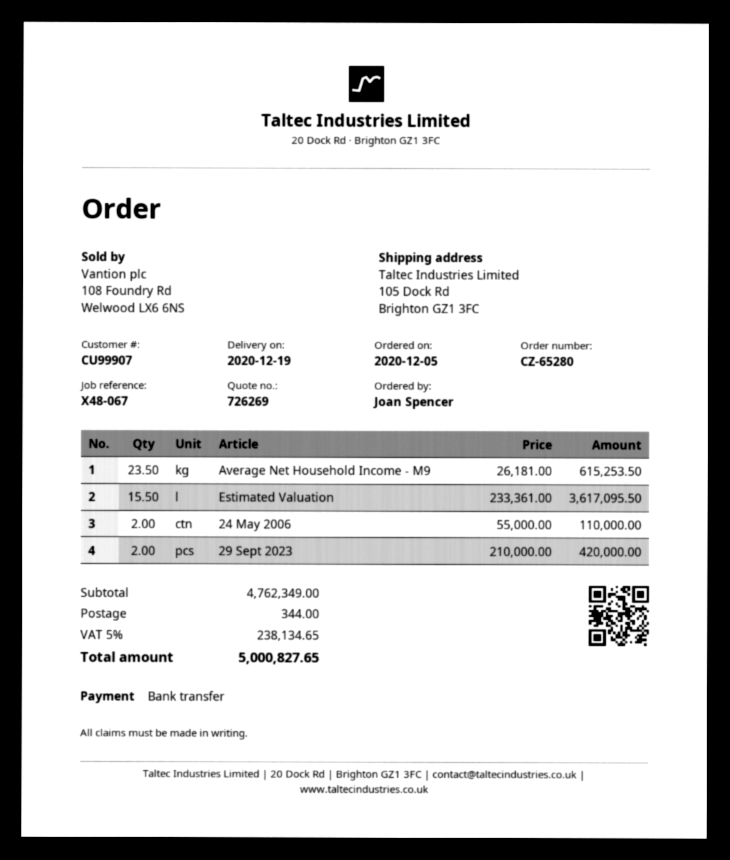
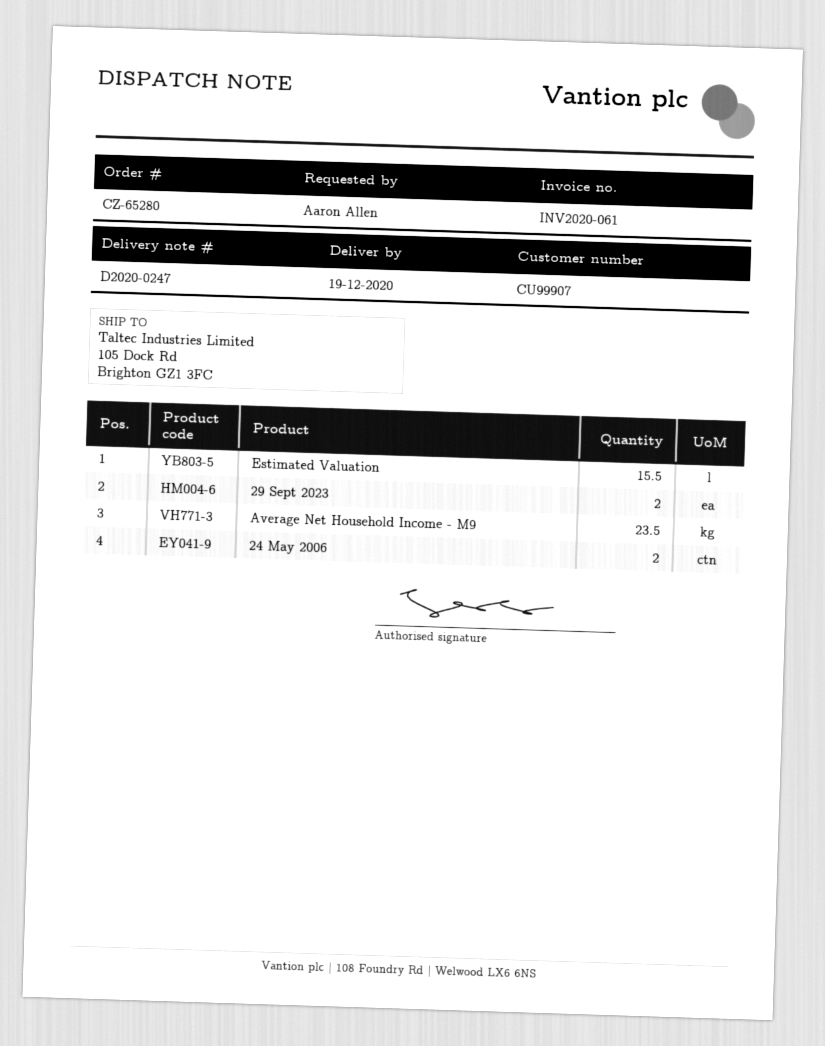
ordered by: Joan Spencer -> Aaron Allen

